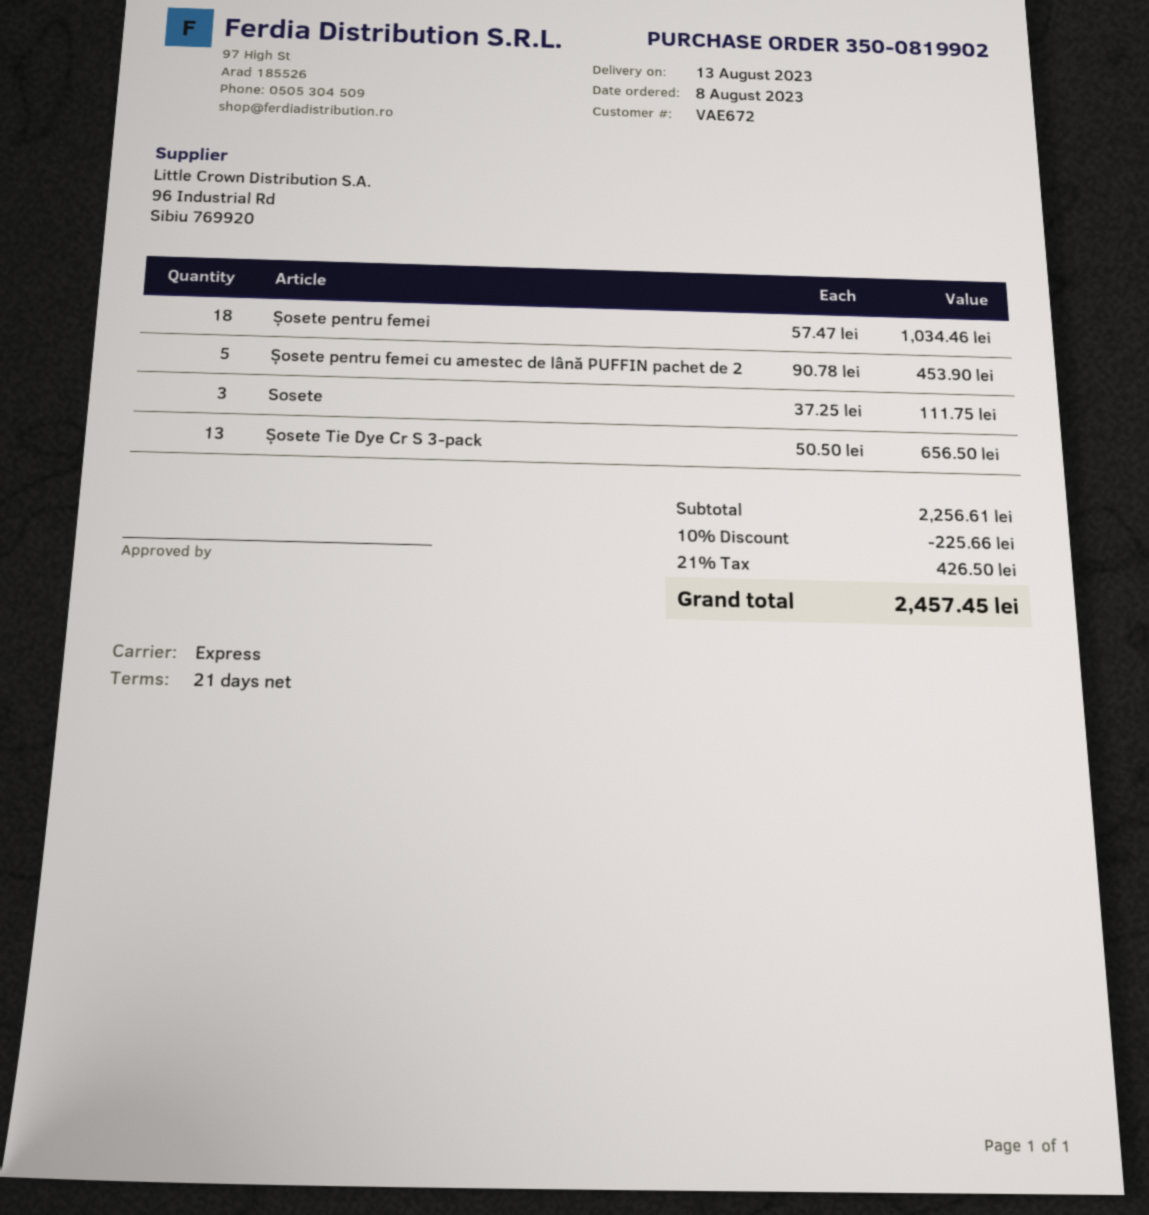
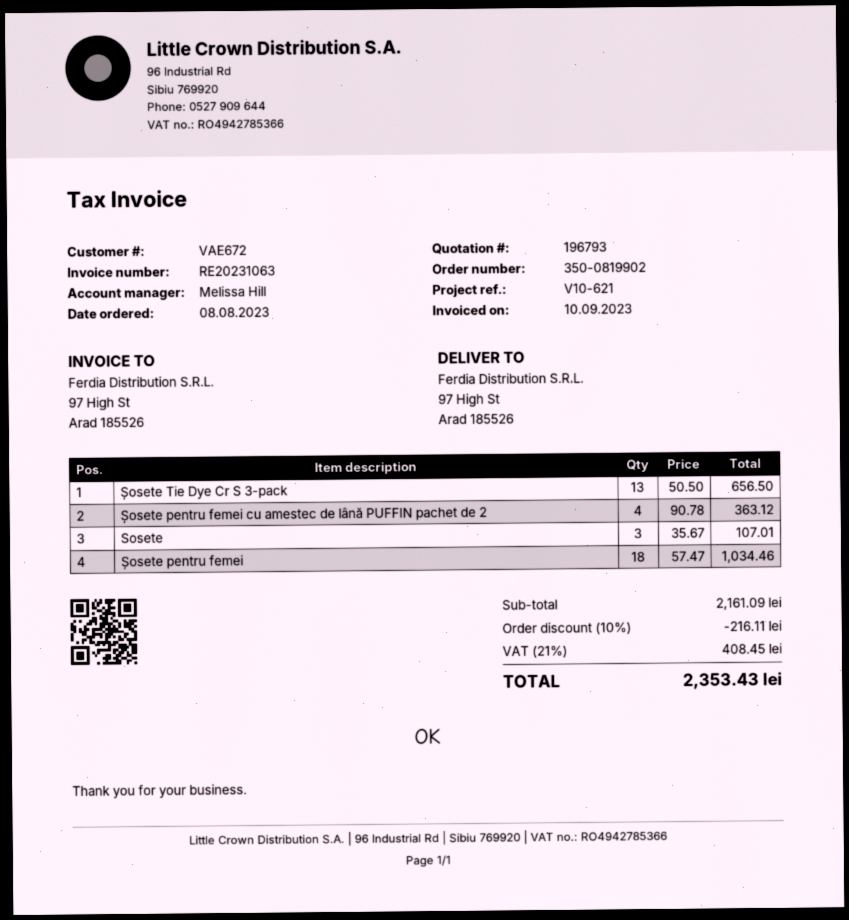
Șosete pentru femei cu amestec de lână PUFFIN pachet de 2: 5 x 90.78 = 453.90 -> 4 x 90.78 = 363.12
Sosete: 3 x 37.25 = 111.75 -> 3 x 35.67 = 107.01
subtotal: 2256.61 -> 2161.09
discount: 10% = 225.66 -> 10% = 216.11
tax: 21% = 426.50 -> 21% = 408.45
total: 2457.45 -> 2353.43

